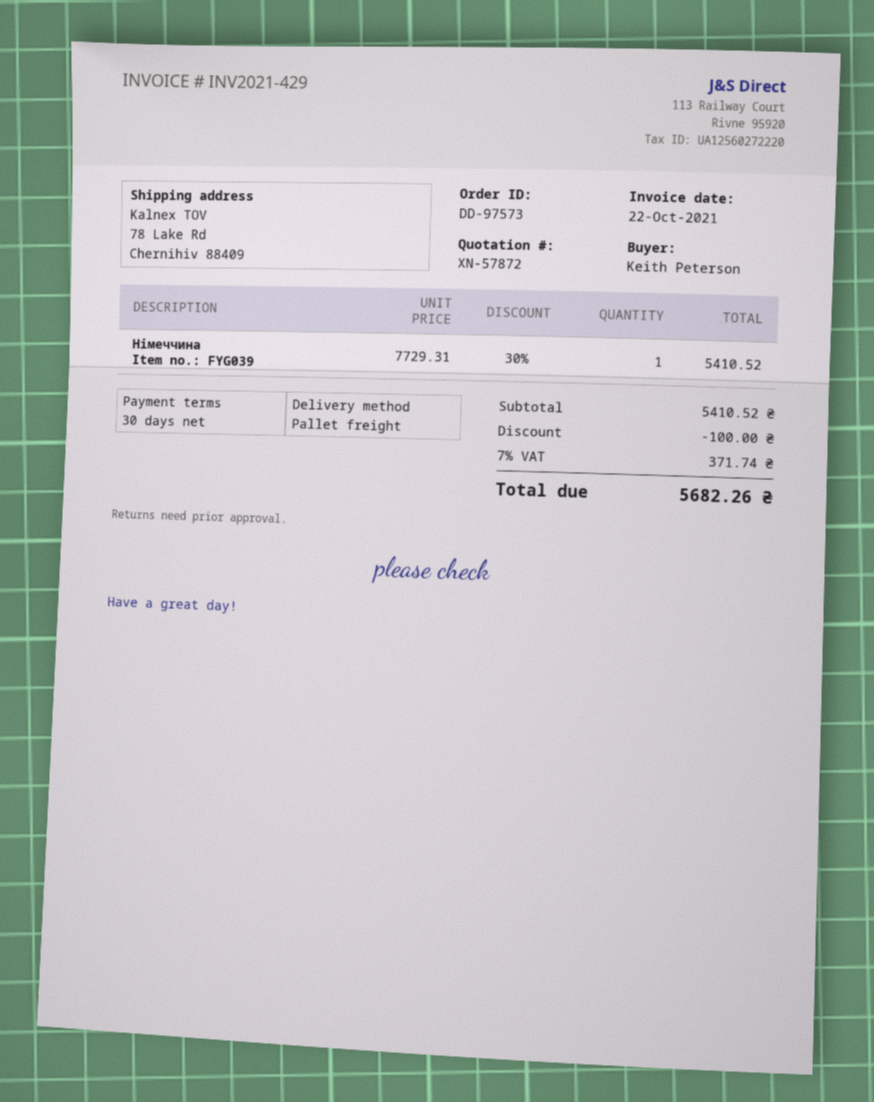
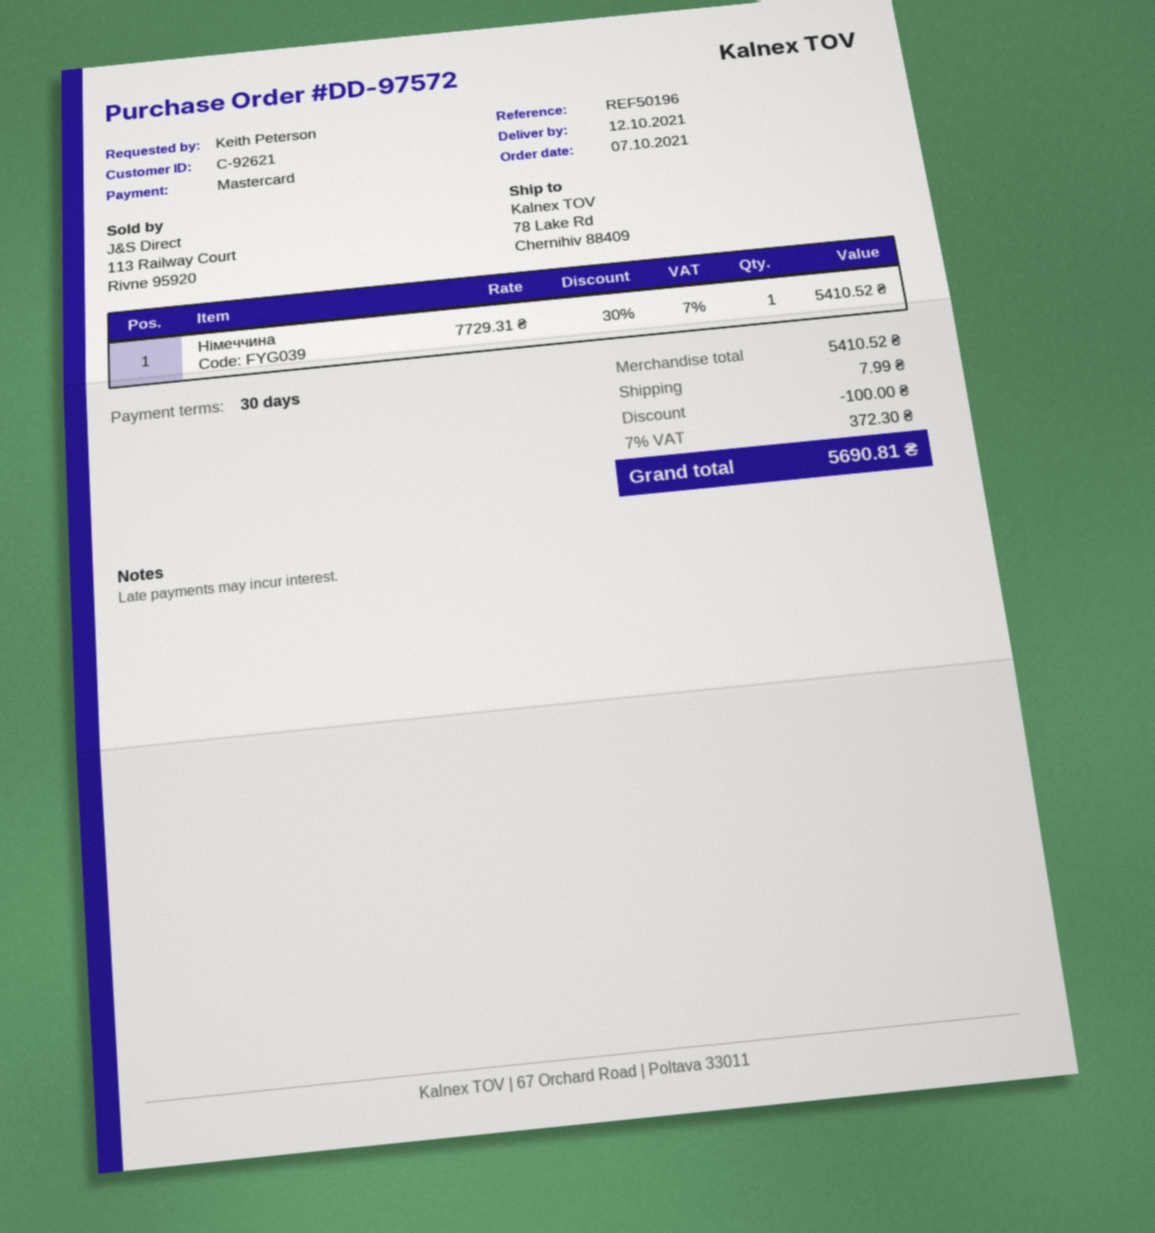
order number: DD-97573 -> DD-97572
shipping: none -> 7.99
tax: 7% = 371.74 -> 7% = 372.30
total: 5682.26 -> 5690.81

